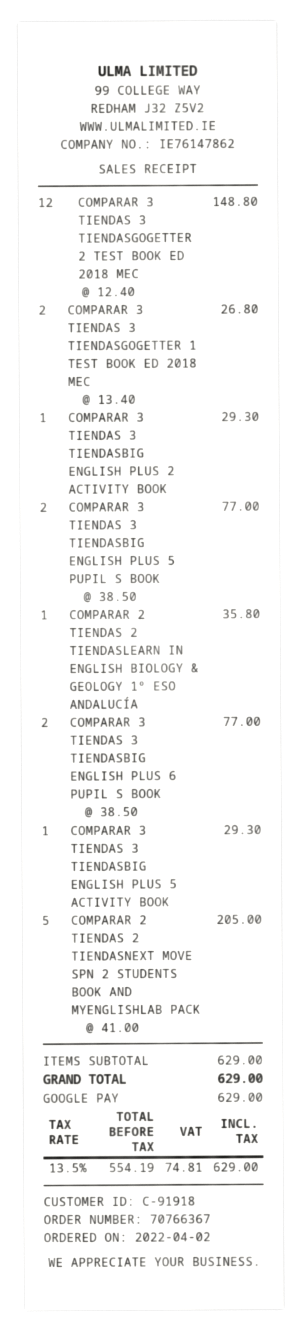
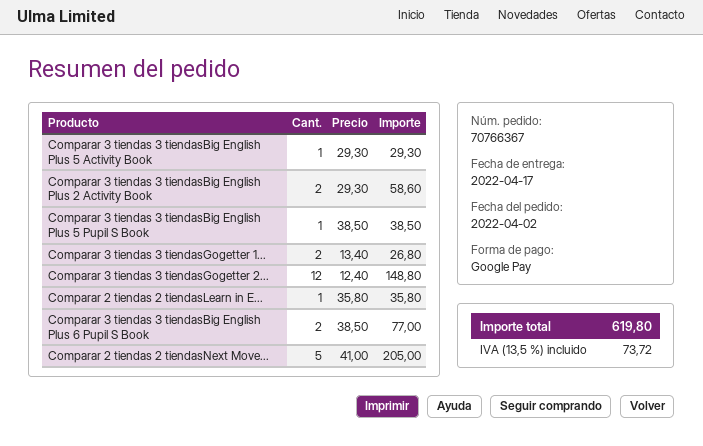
COMPARAR 3 TIENDAS 3 TIENDASBIG ENGLISH PLUS 2 ACTIVITY BOOK: 1 x 29.30 = 29.30 -> 2 x 29.30 = 58.60
COMPARAR 3 TIENDAS 3 TIENDASBIG ENGLISH PLUS 5 PUPIL S BOOK: 2 x 38.50 = 77.00 -> 1 x 38.50 = 38.50
tax: 13.5% = 74.81 -> 13.5% = 73.72
total: 629.00 -> 619.80

